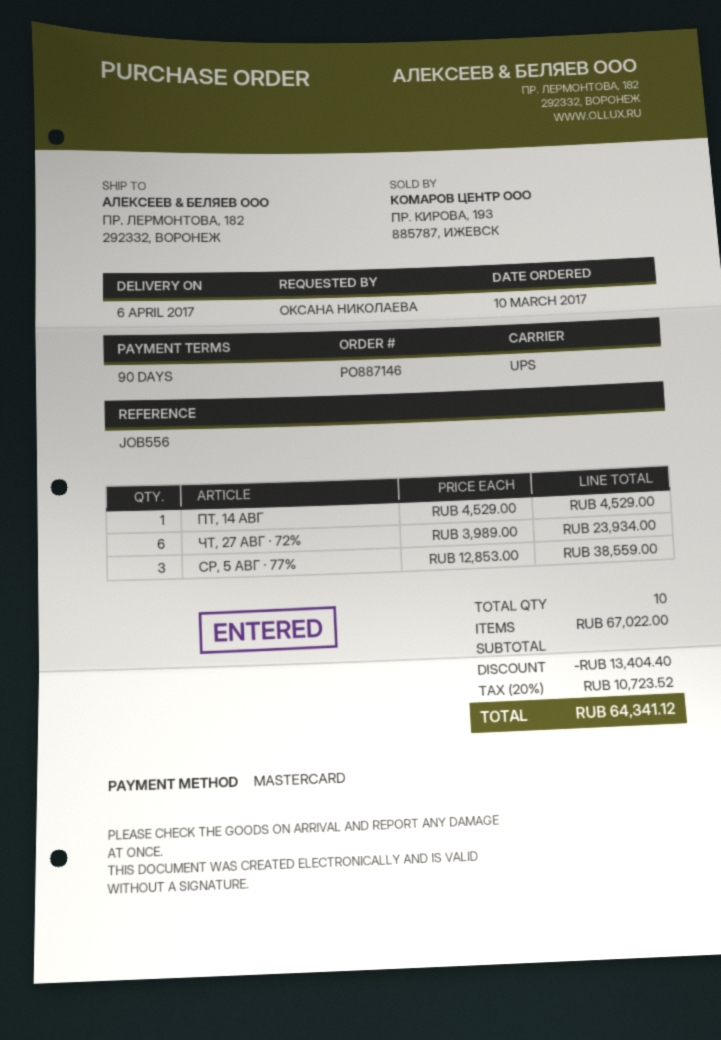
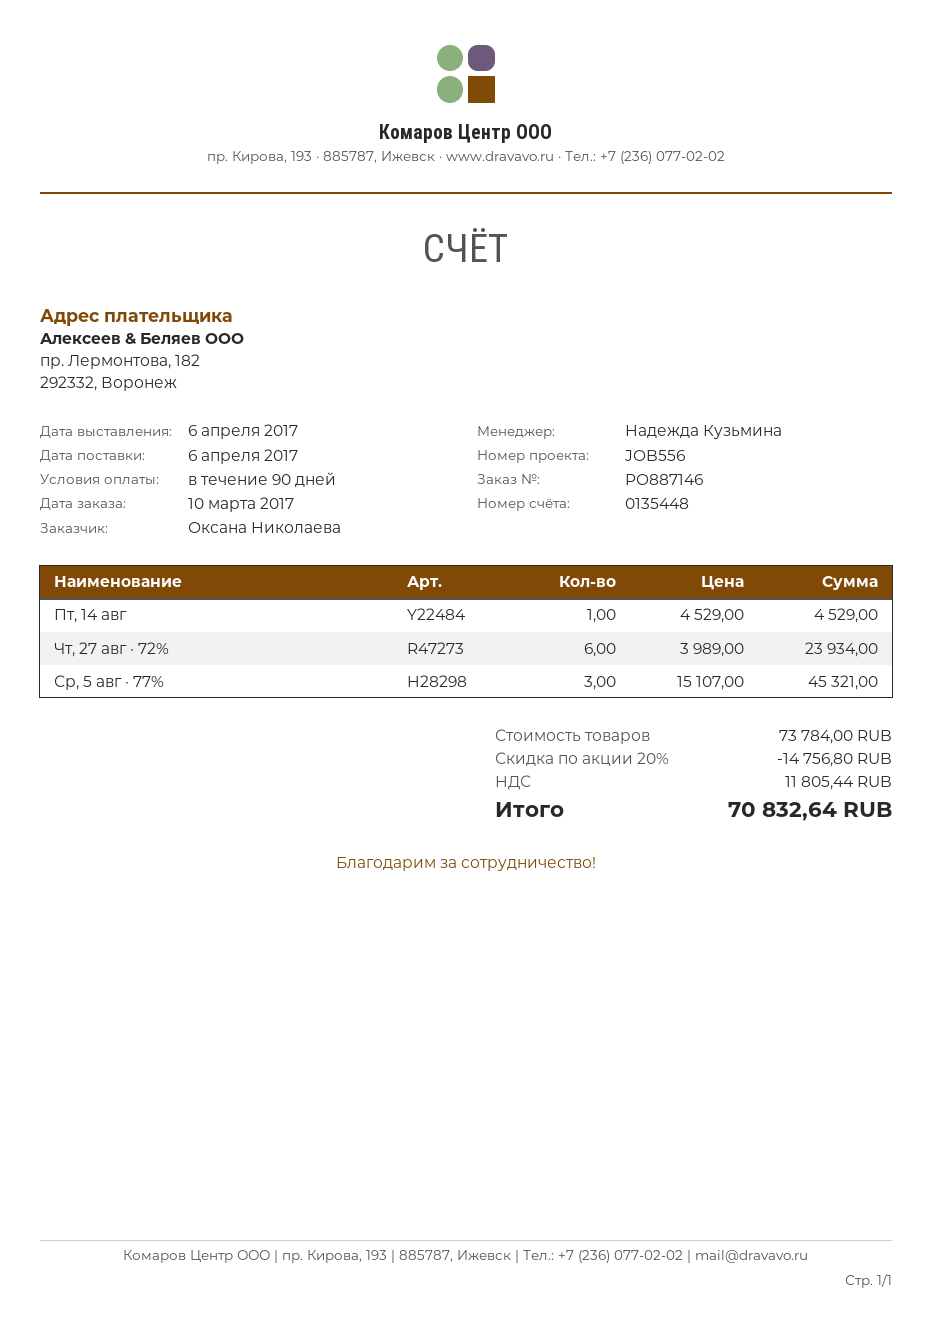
СР, 5 АВГ · 77%: 3 x 12853.00 = 38559.00 -> 3 x 15107.00 = 45321.00
subtotal: 67022.00 -> 73784.00
discount: 13404.40 -> 14756.80
tax: 10723.52 -> 11805.44
total: 64341.12 -> 70832.64

